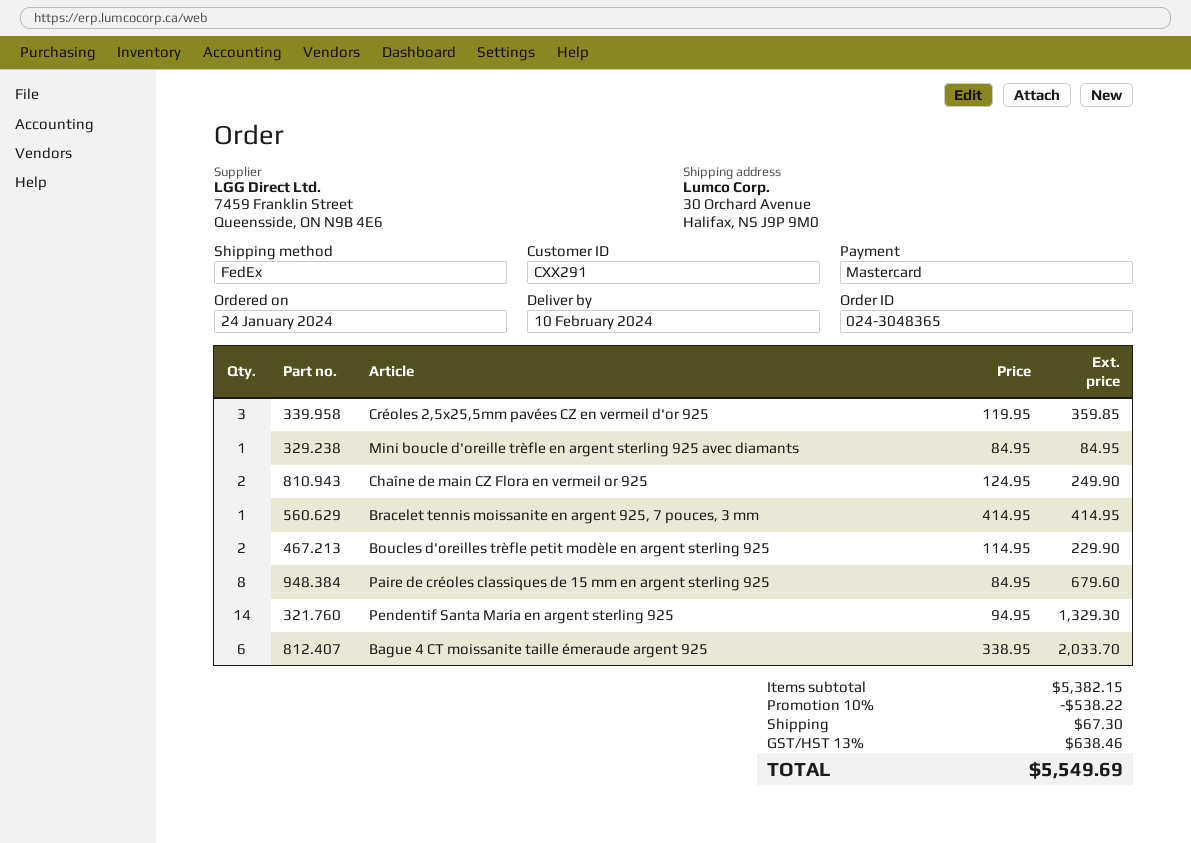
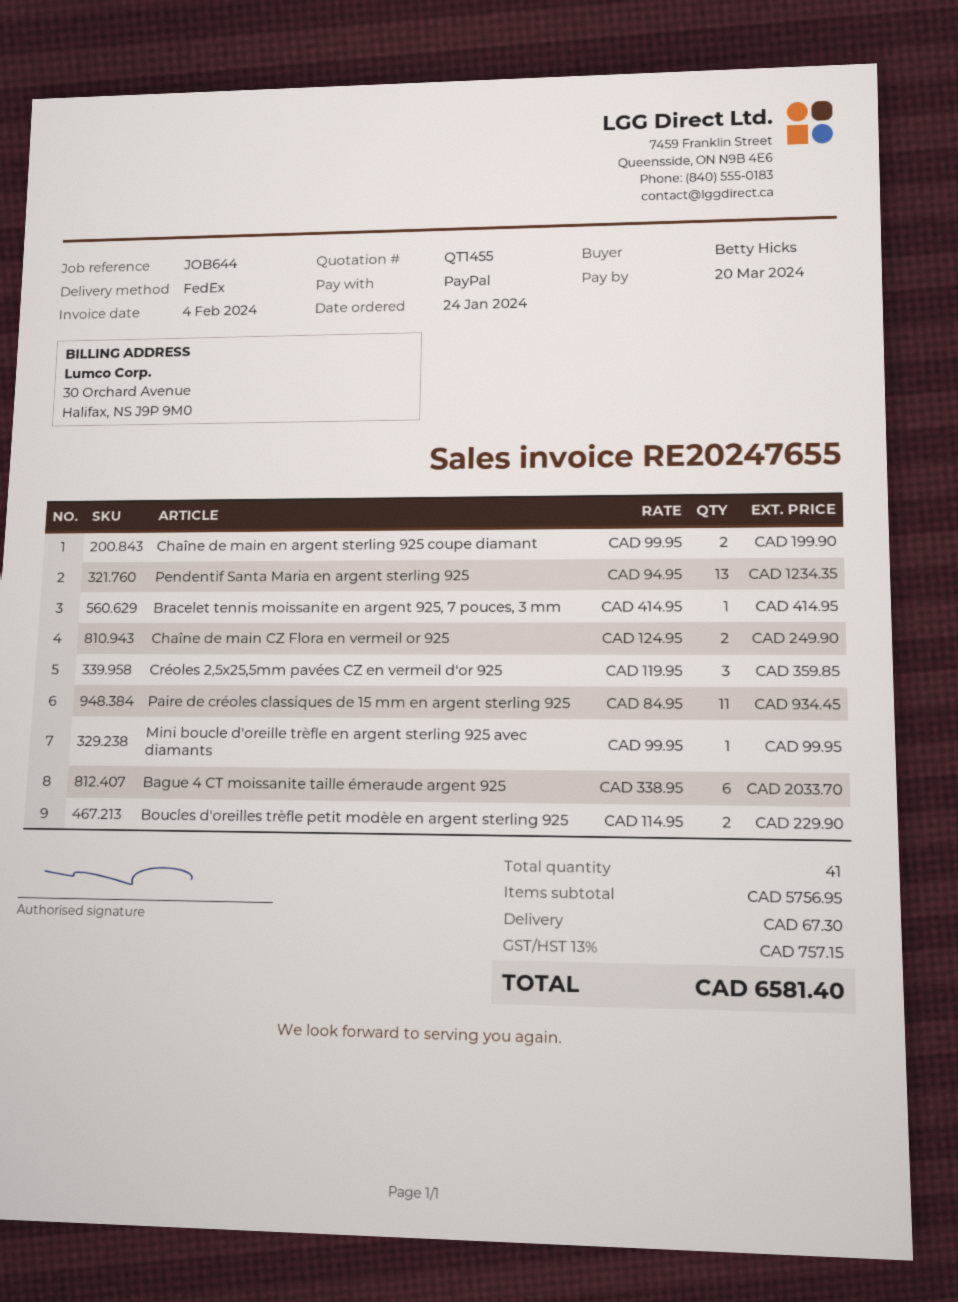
payment method: Mastercard -> PayPal
Mini boucle d'oreille trèfle en argent sterling 925 avec diamants: 1 x 84.95 = 84.95 -> 1 x 99.95 = 99.95
Paire de créoles classiques de 15 mm en argent sterling 925: 8 x 84.95 = 679.60 -> 11 x 84.95 = 934.45
Pendentif Santa Maria en argent sterling 925: 14 x 94.95 = 1329.30 -> 13 x 94.95 = 1234.35
Chaîne de main en argent sterling 925 coupe diamant: none -> 2 x 99.95 = 199.90
subtotal: 5382.15 -> 5756.95
discount: 10% = 538.22 -> none
tax: 13% = 638.46 -> 13% = 757.15
total: 5549.69 -> 6581.40

